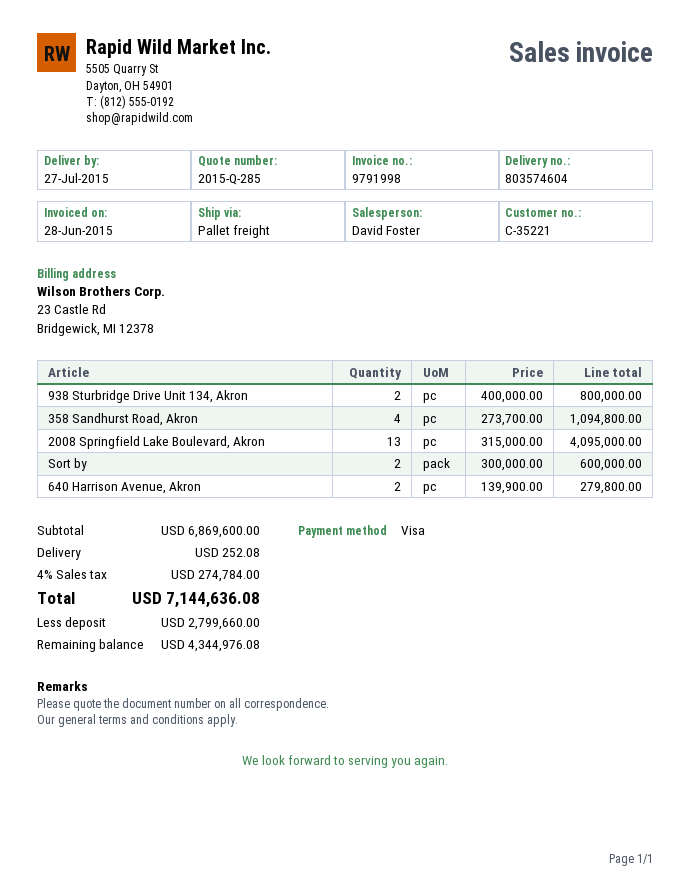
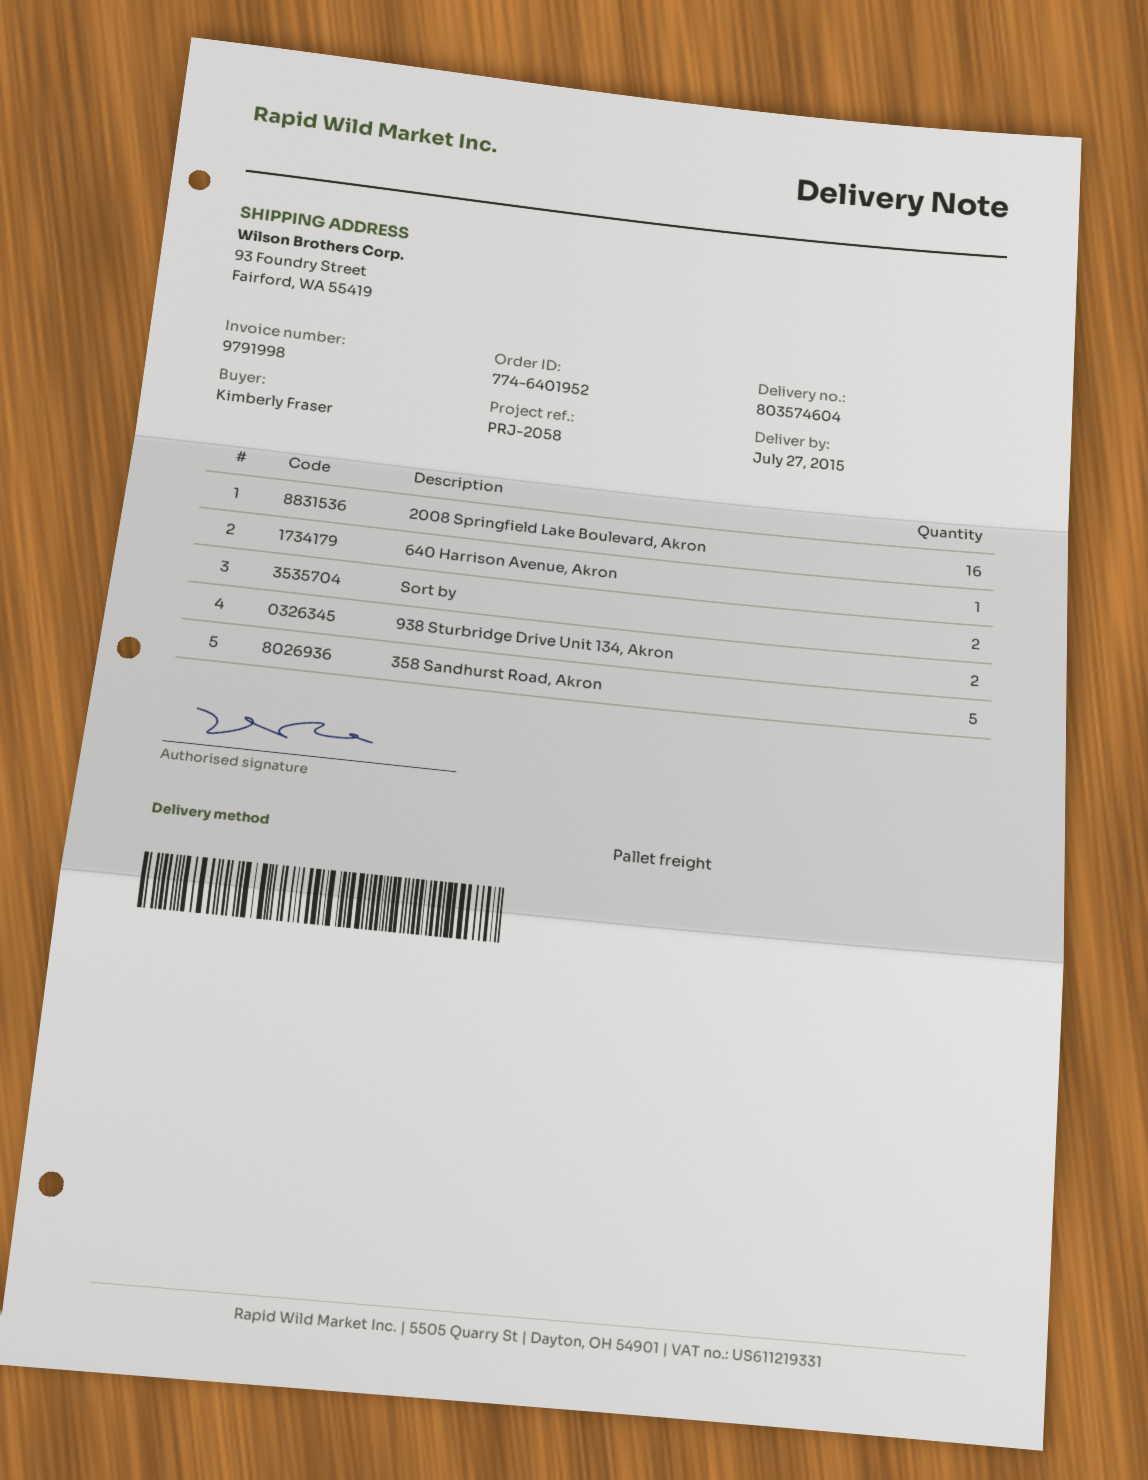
358 Sandhurst Road, Akron: 4 -> 5
2008 Springfield Lake Boulevard, Akron: 13 -> 16
640 Harrison Avenue, Akron: 2 -> 1

